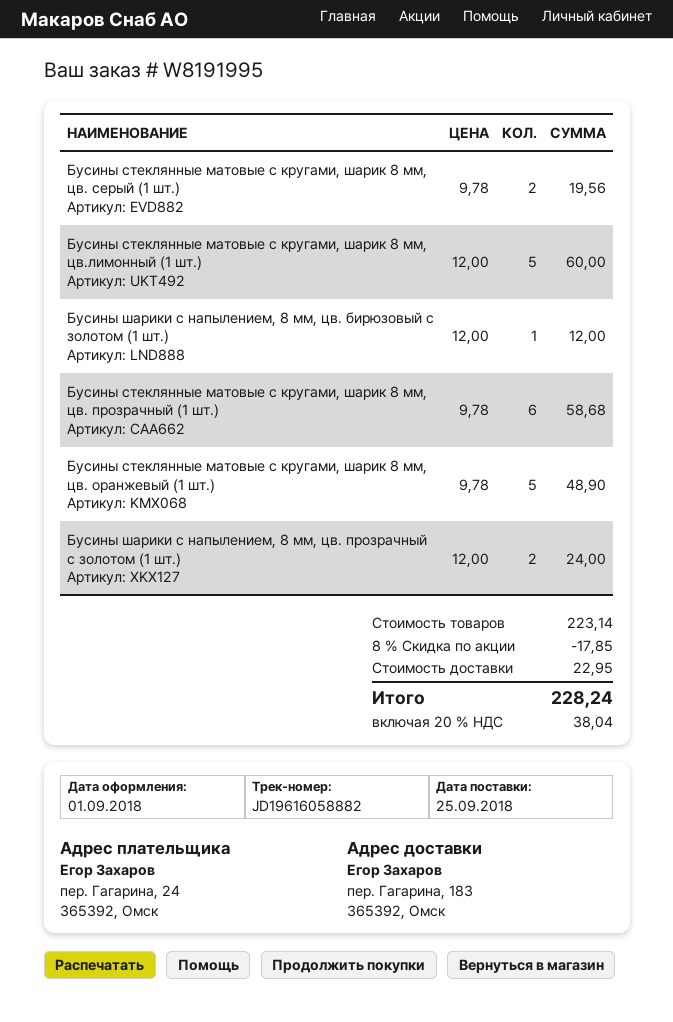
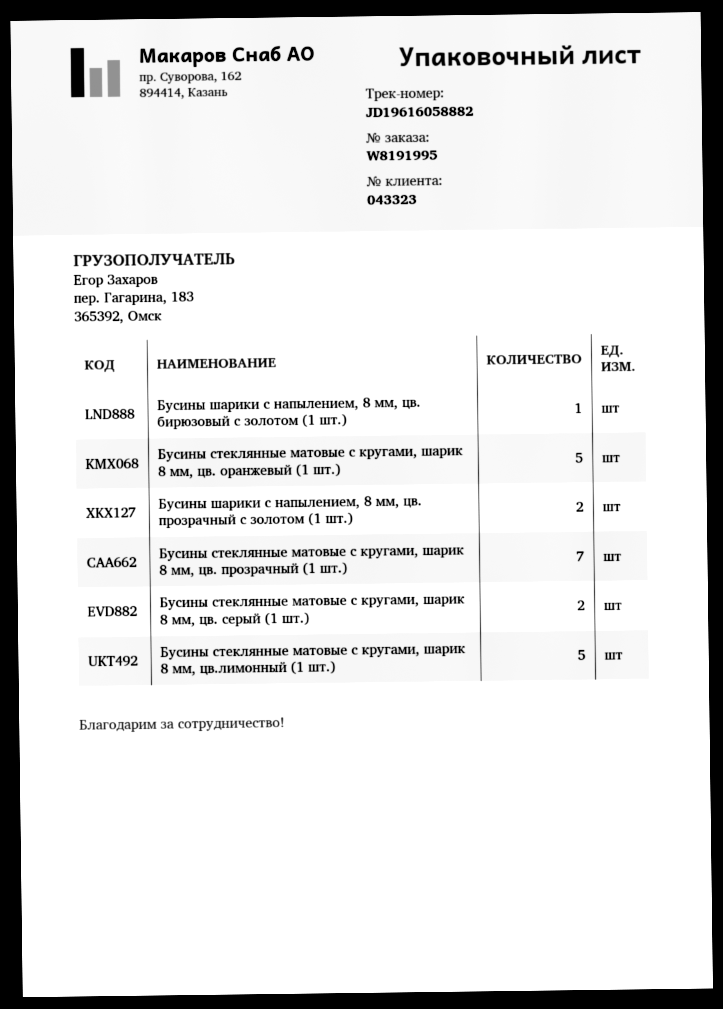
Бусины стеклянные матовые с кругами, шарик 8 мм, цв. прозрачный (1 шт.): 6 -> 7

